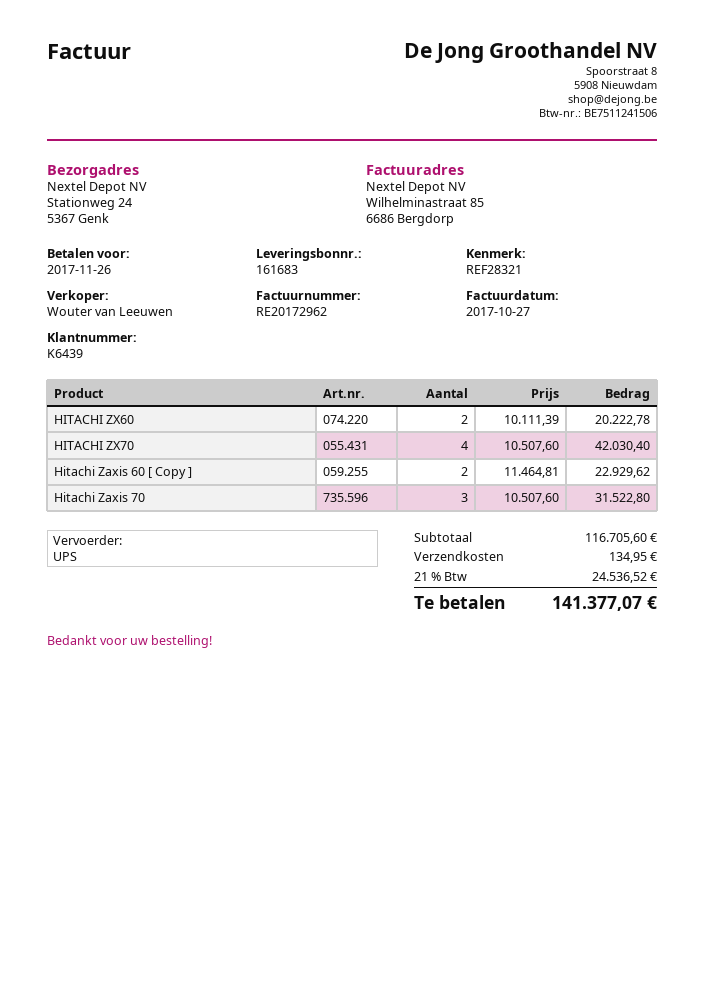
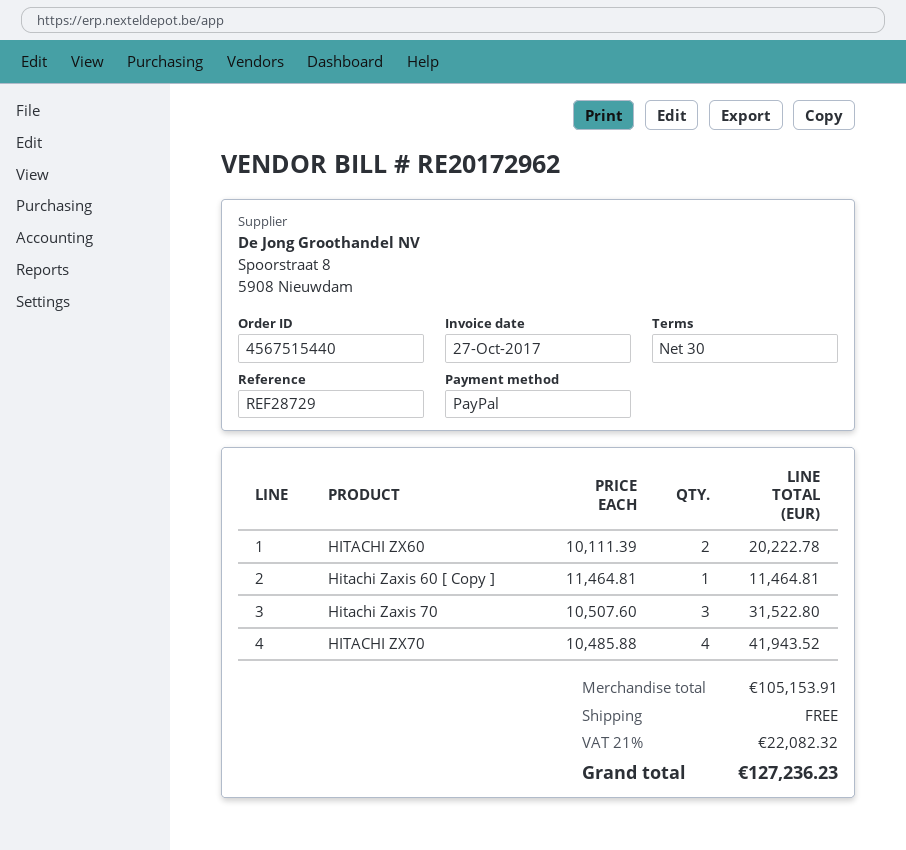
reference: REF28321 -> REF28729
HITACHI ZX70: 4 x 10507.60 = 42030.40 -> 4 x 10485.88 = 41943.52
Hitachi Zaxis 60 [ Copy ]: 2 x 11464.81 = 22929.62 -> 1 x 11464.81 = 11464.81
subtotal: 116705.60 -> 105153.91
shipping: 134.95 -> 0.00
tax: 21% = 24536.52 -> 21% = 22082.32
total: 141377.07 -> 127236.23

